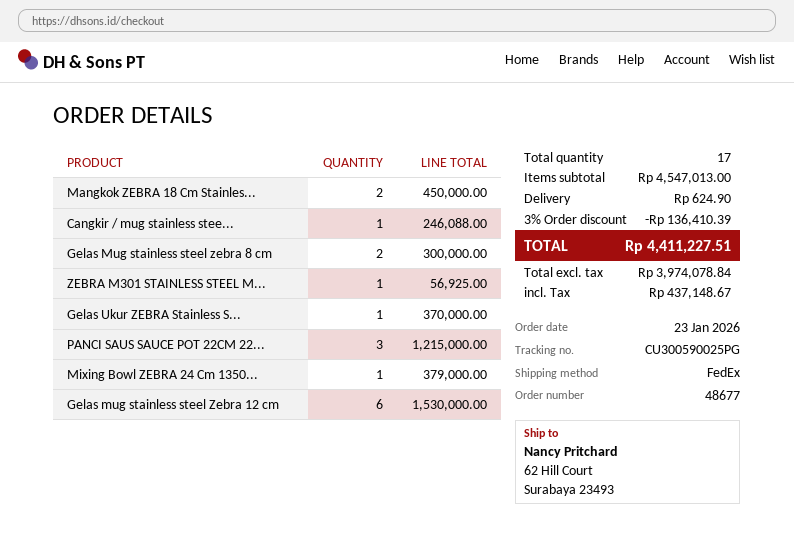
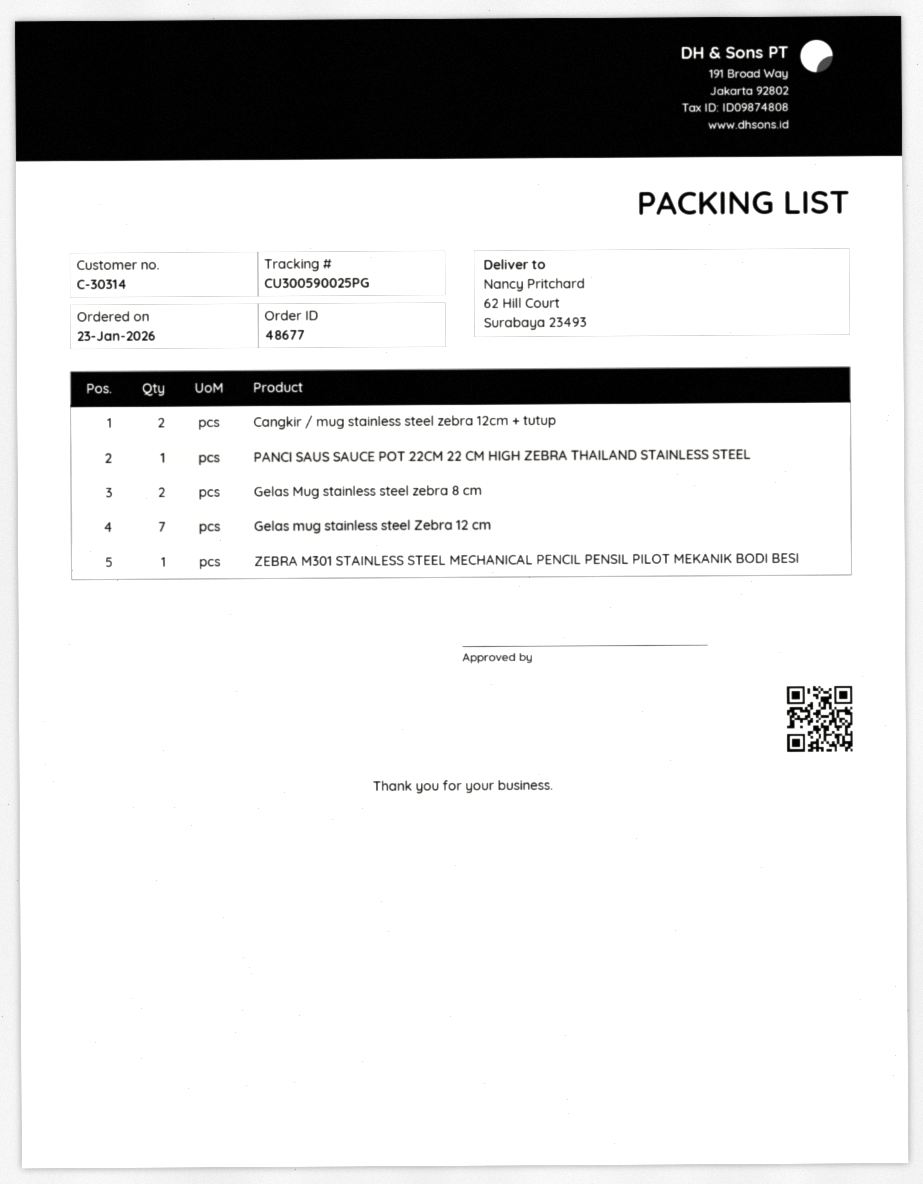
Mangkok ZEBRA 18 Cm Stainles...: 2 -> none
Cangkir / mug stainless stee...: 1 -> 2
Gelas Ukur ZEBRA Stainless S...: 1 -> none
PANCI SAUS SAUCE POT 22CM 22...: 3 -> 1
Mixing Bowl ZEBRA 24 Cm 1350...: 1 -> none
Gelas mug stainless steel Zebra 12 cm: 6 -> 7

